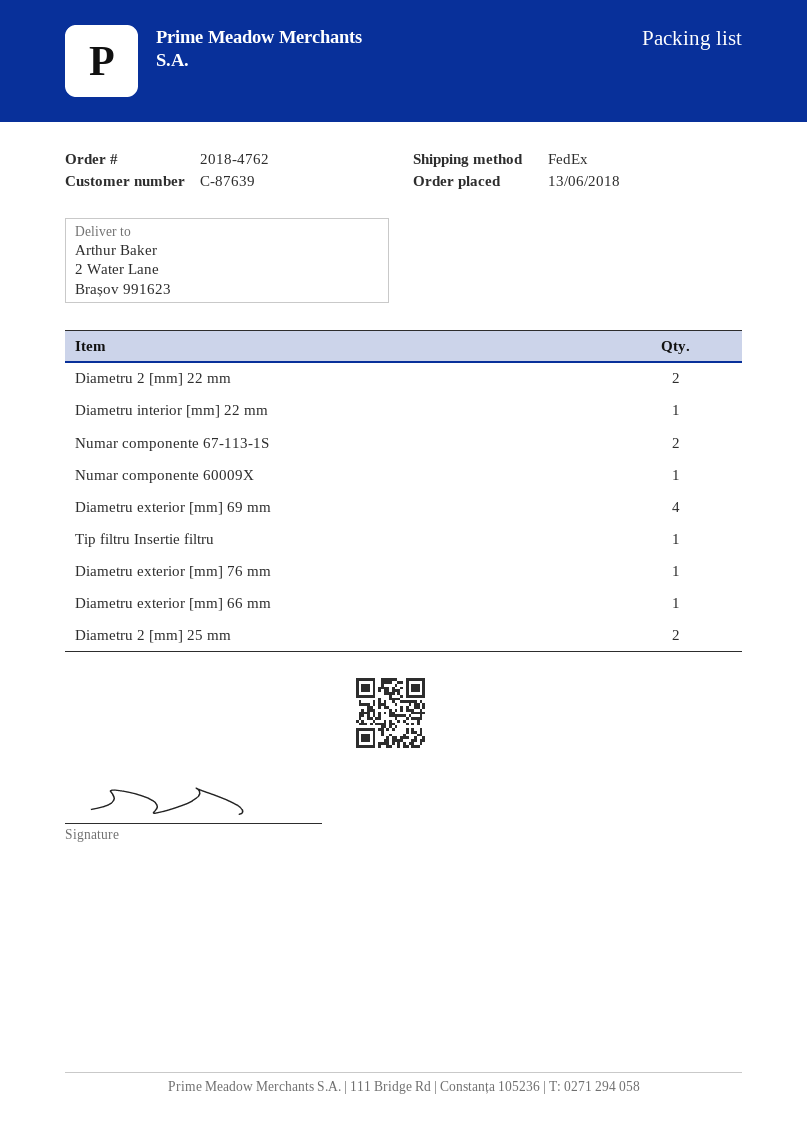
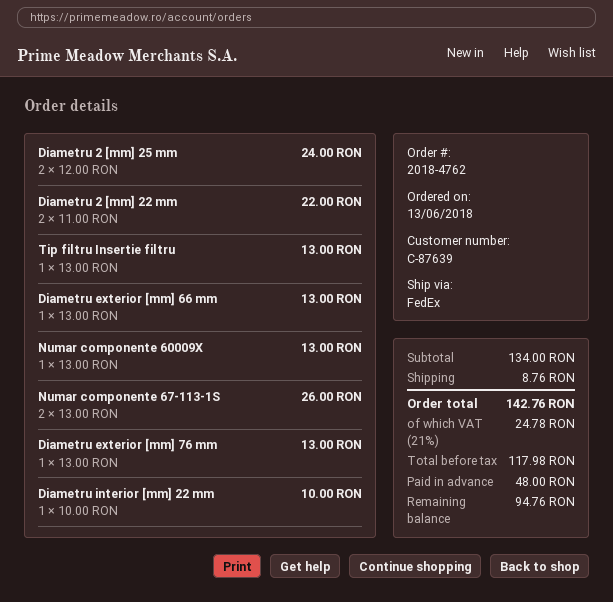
Diametru exterior [mm] 69 mm: 4 -> none

